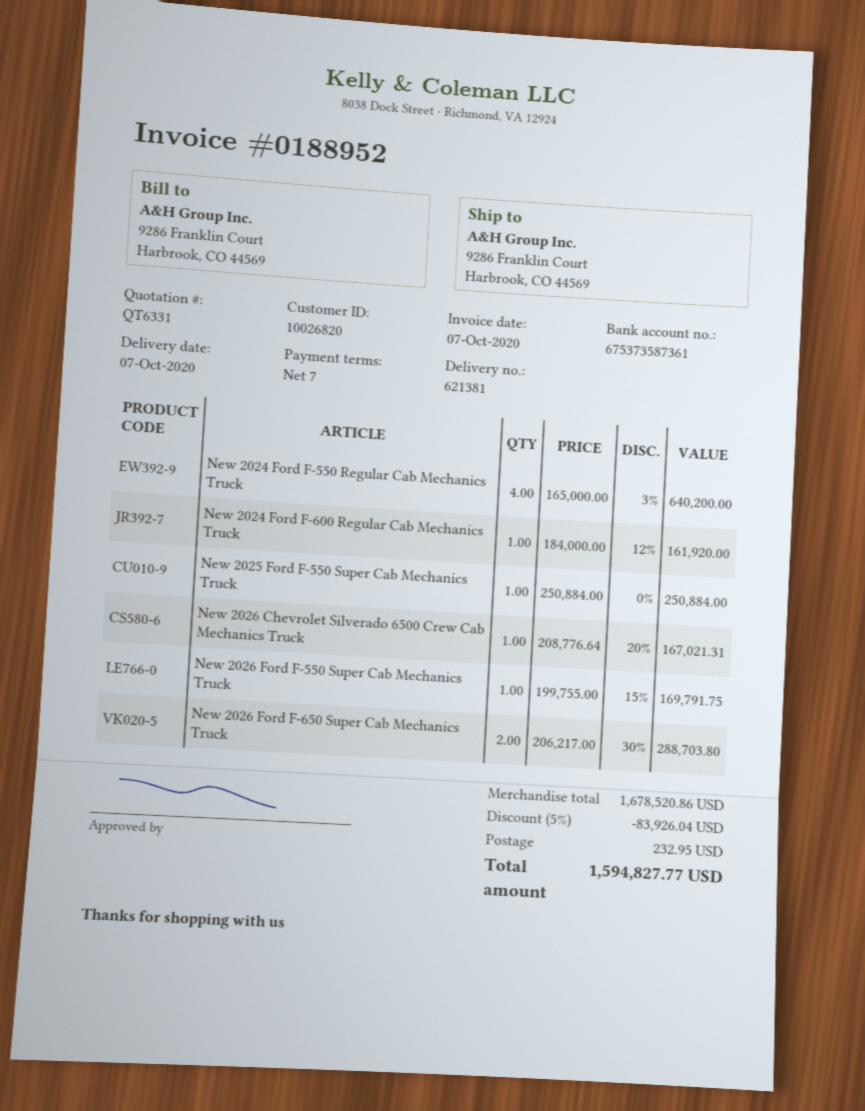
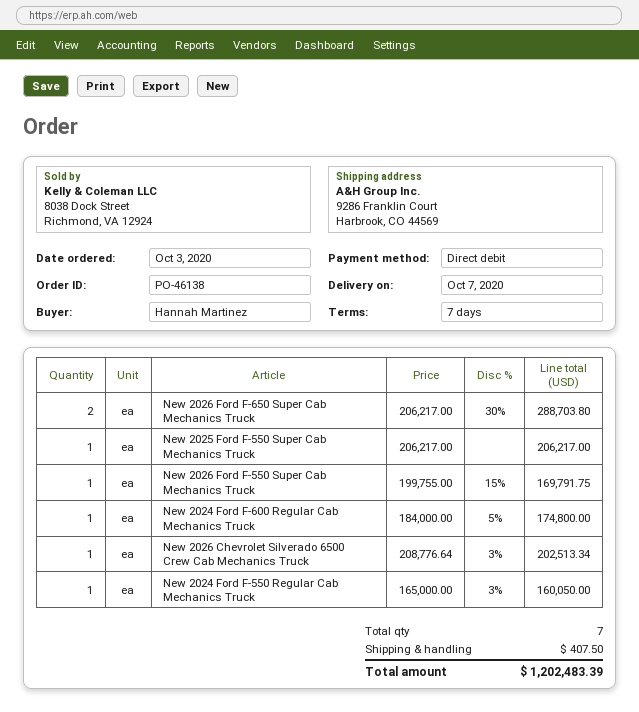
New 2024 Ford F-550 Regular Cab Mechanics Truck: 4 x 165000.00 - 3% = 640200.00 -> 1 x 165000.00 - 3% = 160050.00
New 2024 Ford F-600 Regular Cab Mechanics Truck: 1 x 184000.00 - 12% = 161920.00 -> 1 x 184000.00 - 5% = 174800.00
New 2025 Ford F-550 Super Cab Mechanics Truck: 1 x 250884.00 = 250884.00 -> 1 x 206217.00 = 206217.00
New 2026 Chevrolet Silverado 6500 Crew Cab Mechanics Truck: 1 x 208776.64 - 20% = 167021.31 -> 1 x 208776.64 - 3% = 202513.34
discount: 5% = 83926.04 -> none
shipping: 232.95 -> 407.50
total: 1594827.77 -> 1202483.39

